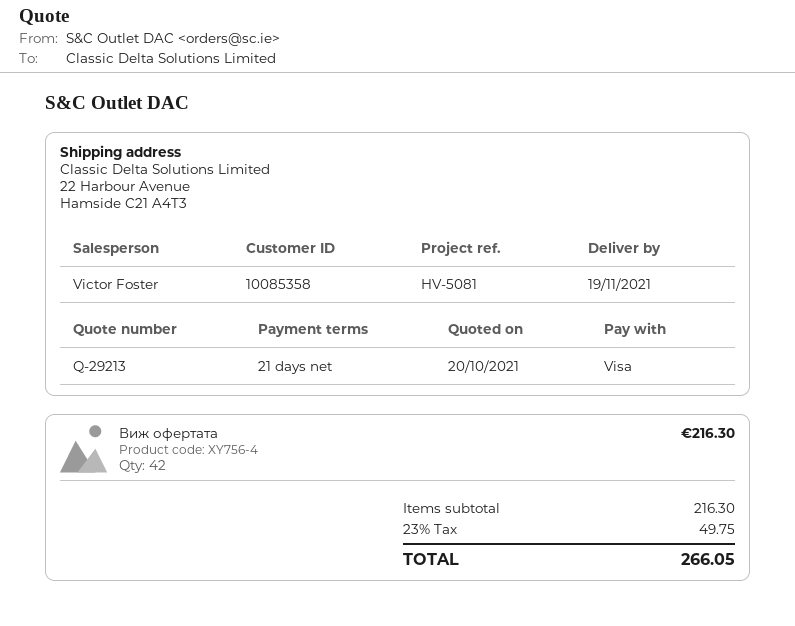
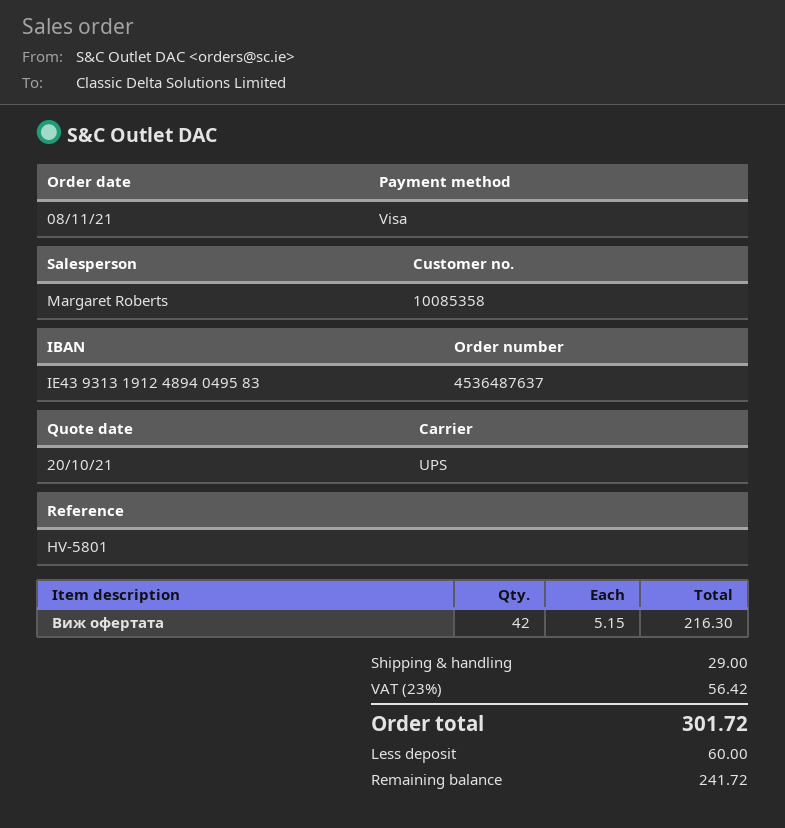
reference: HV-5081 -> HV-5801
sales rep: Victor Foster -> Margaret Roberts
shipping: none -> 29.00
tax: 23% = 49.75 -> 23% = 56.42
total: 266.05 -> 301.72

